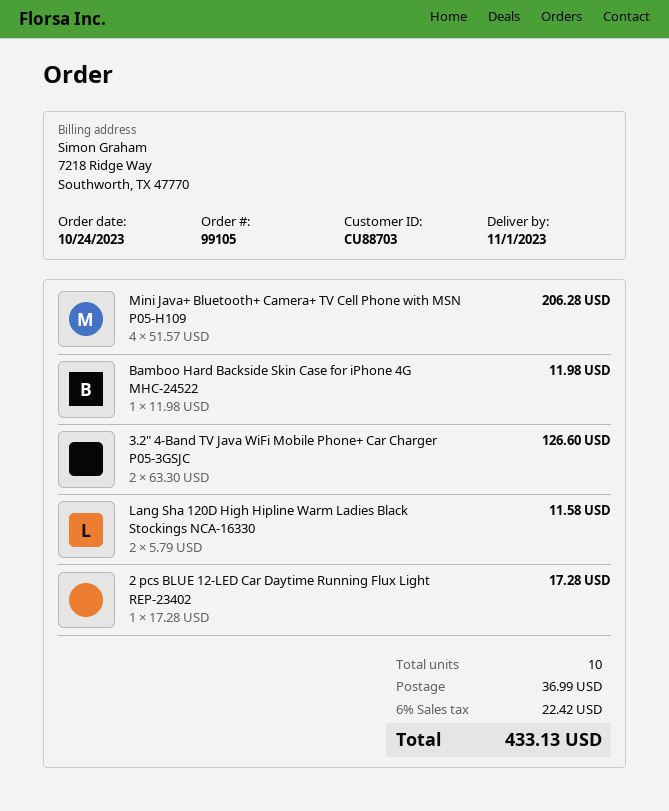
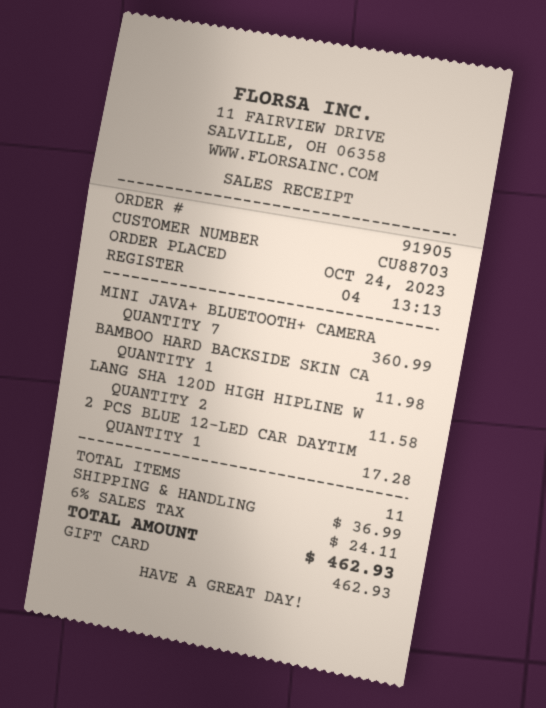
order number: 99105 -> 91905
Mini Java+ Bluetooth+ Camera+ TV Cell Phone with MSN P05-H109: 4 for 206.28 -> 7 for 360.99
3.2" 4-Band TV Java WiFi Mobile Phone+ Car Charger P05-3GSJC: 2 for 126.60 -> none
total quantity: 10 -> 11
tax: 6% = 22.42 -> 6% = 24.11
total: 433.13 -> 462.93

